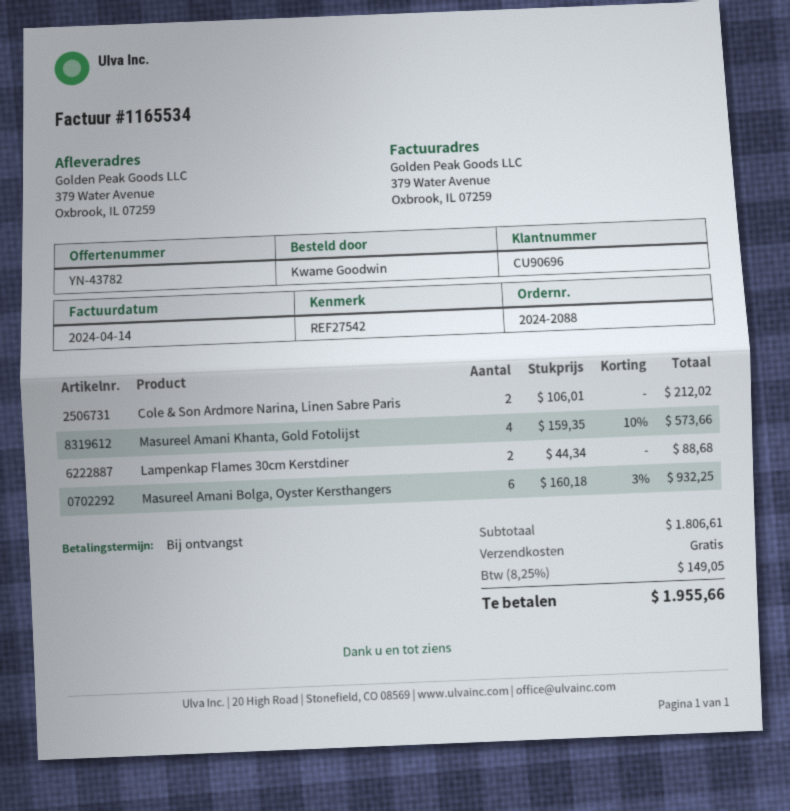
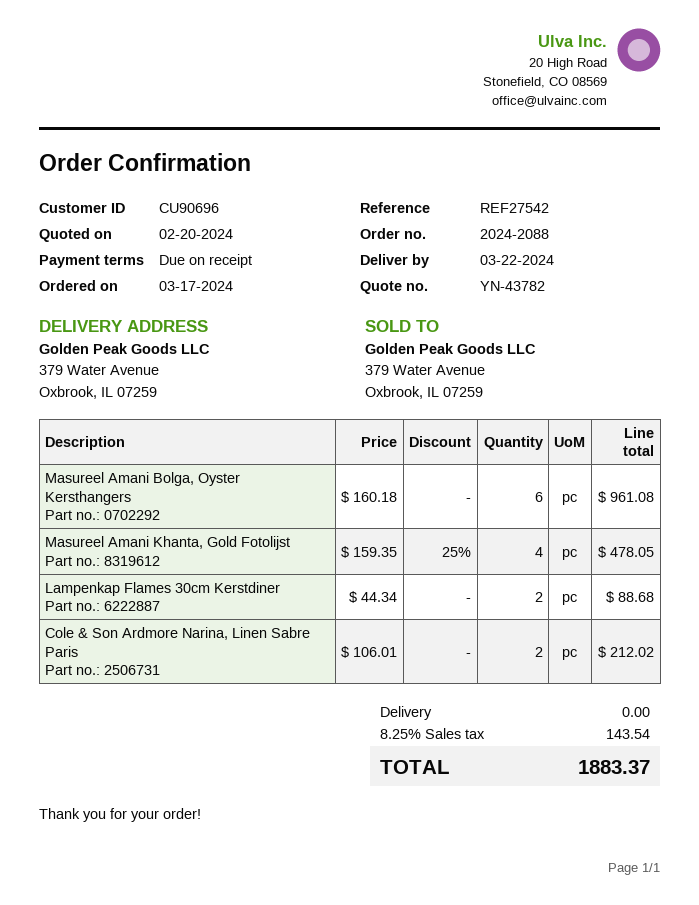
Masureel Amani Khanta, Gold Fotolijst: 4 x 159.35 - 10% = 573.66 -> 4 x 159.35 - 25% = 478.05
Masureel Amani Bolga, Oyster Kersthangers: 6 x 160.18 - 3% = 932.25 -> 6 x 160.18 = 961.08
tax: 8.25% = 149.05 -> 8.25% = 143.54
total: 1955.66 -> 1883.37

